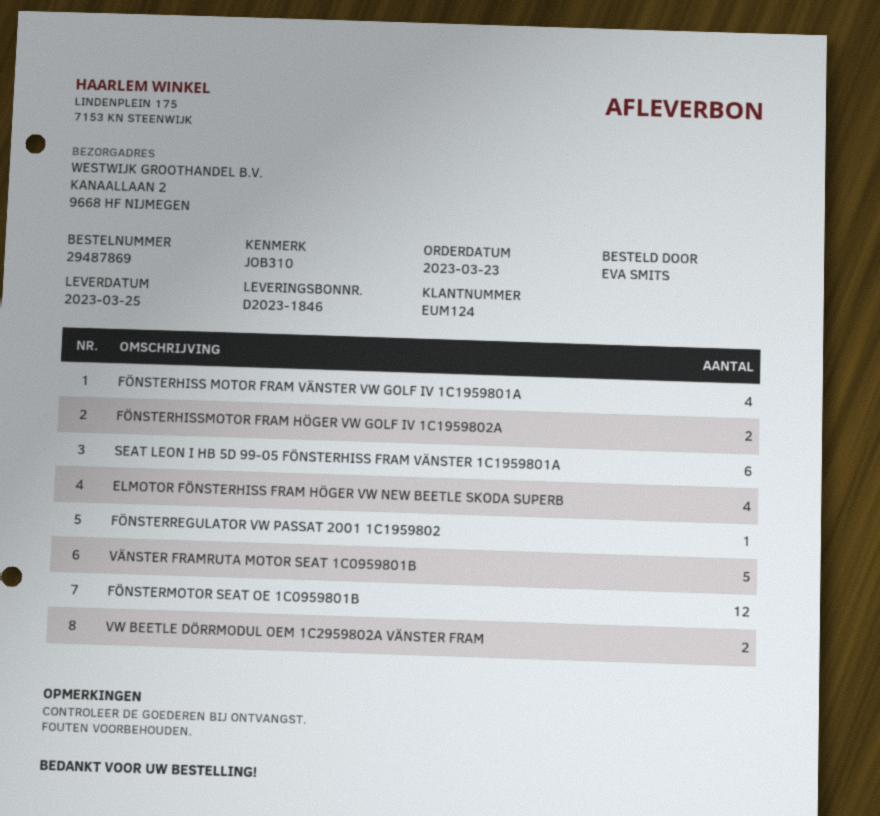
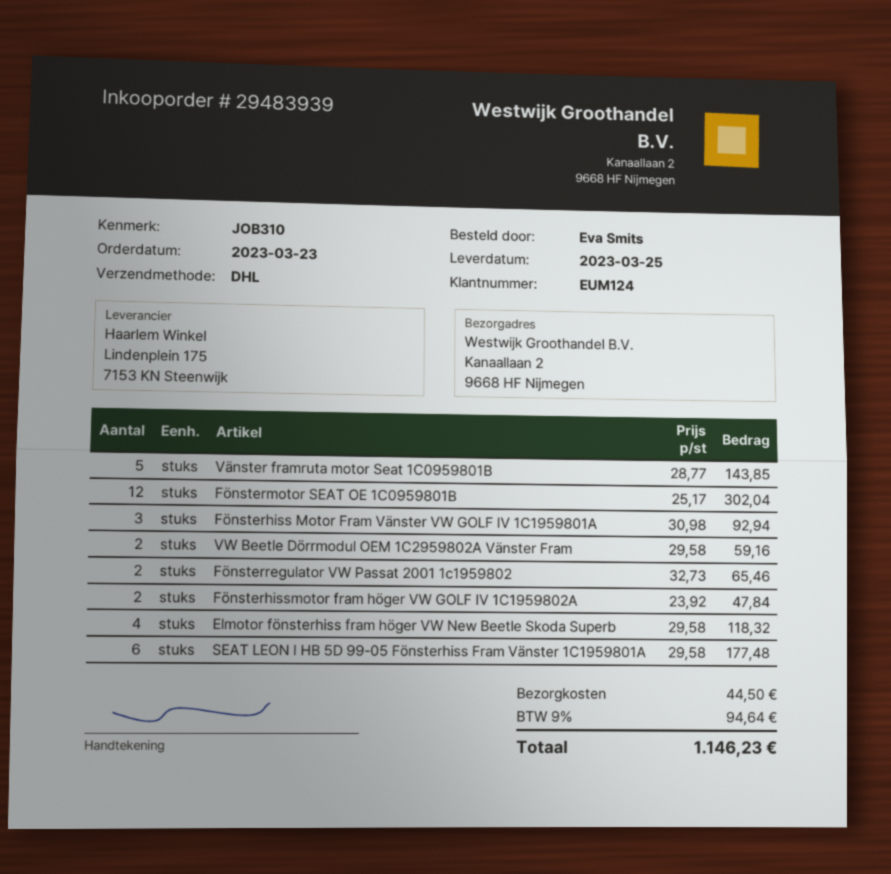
order number: 29487869 -> 29483939
FÖNSTERHISS MOTOR FRAM VÄNSTER VW GOLF IV 1C1959801A: 4 -> 3
FÖNSTERREGULATOR VW PASSAT 2001 1C1959802: 1 -> 2

